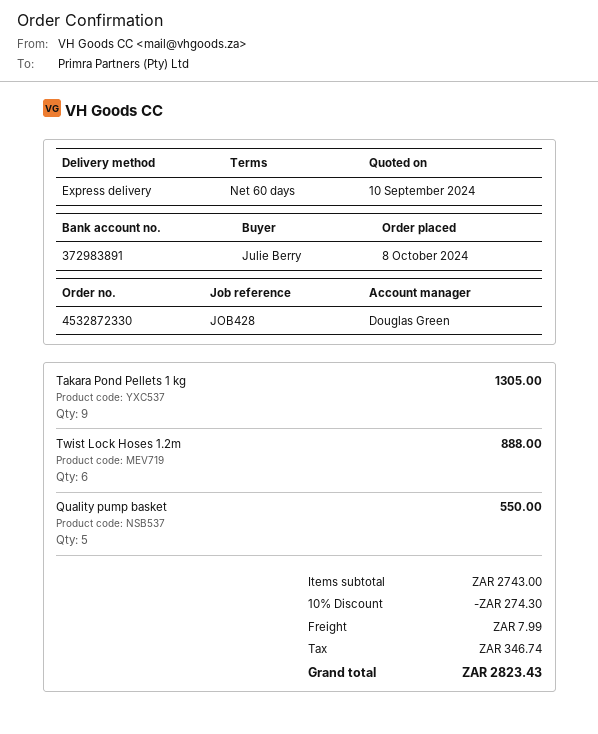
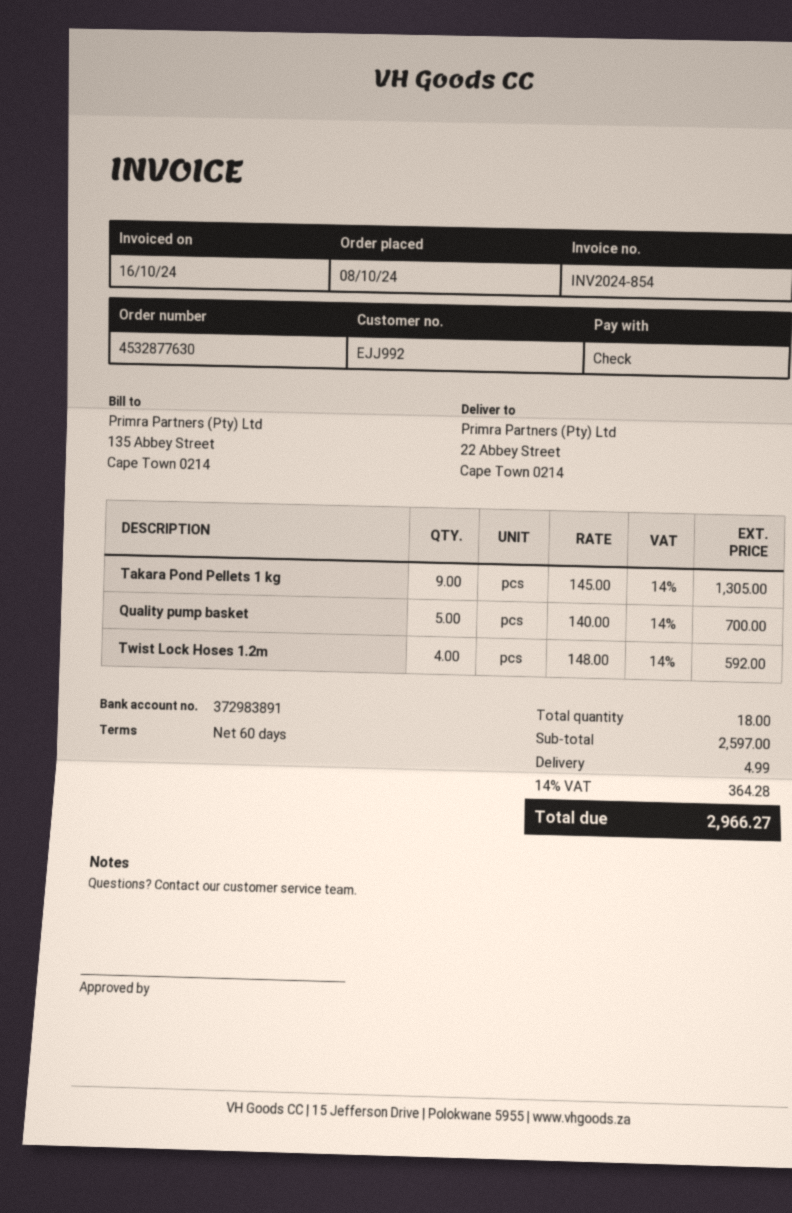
order number: 4532872330 -> 4532877630
Twist Lock Hoses 1.2m: 6 for 888.00 -> 4 for 592.00
Quality pump basket: 5 for 550.00 -> 5 for 700.00
subtotal: 2743.00 -> 2597.00
discount: 10% = 274.30 -> none
shipping: 7.99 -> 4.99
tax: 346.74 -> 364.28
total: 2823.43 -> 2966.27

